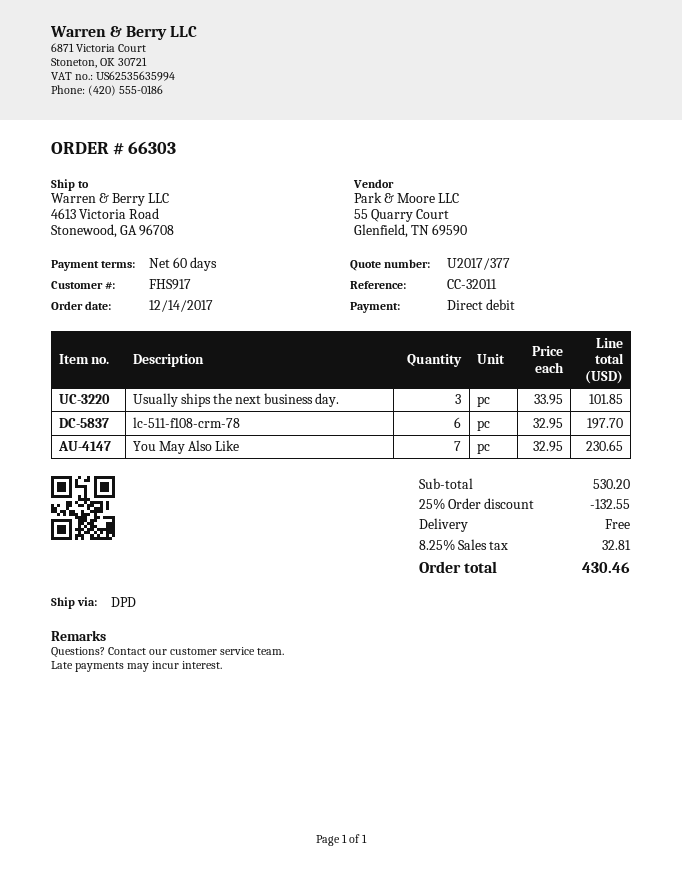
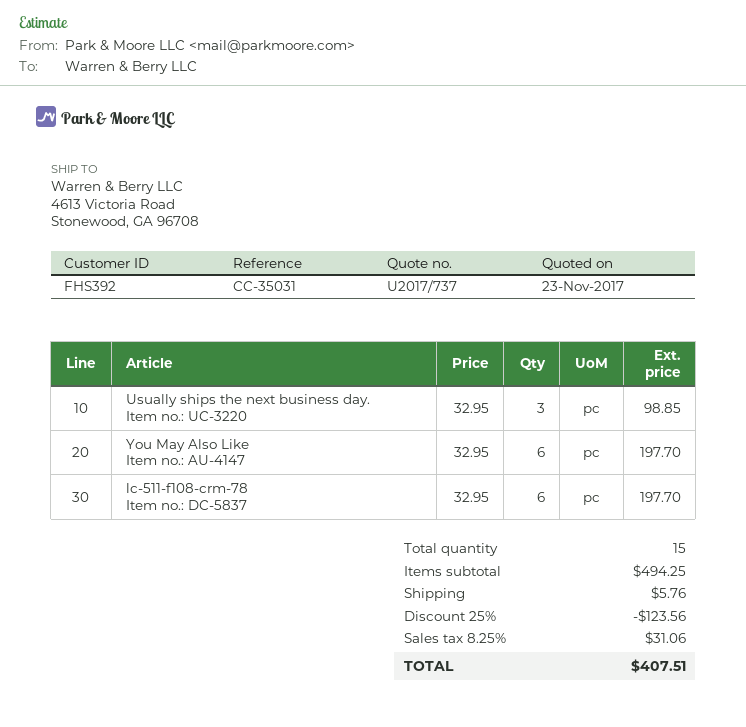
quote number: U2017/377 -> U2017/737
customer number: FHS917 -> FHS392
reference: CC-32011 -> CC-35031
Usually ships the next business day.: 3 x 33.95 = 101.85 -> 3 x 32.95 = 98.85
You May Also Like: 7 x 32.95 = 230.65 -> 6 x 32.95 = 197.70
subtotal: 530.20 -> 494.25
discount: 25% = 132.55 -> 25% = 123.56
shipping: 0.00 -> 5.76
tax: 8.25% = 32.81 -> 8.25% = 31.06
total: 430.46 -> 407.51

